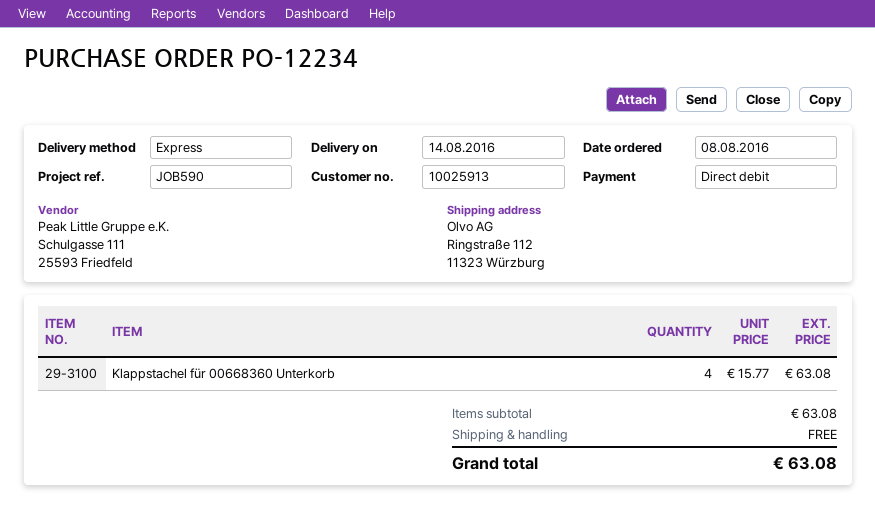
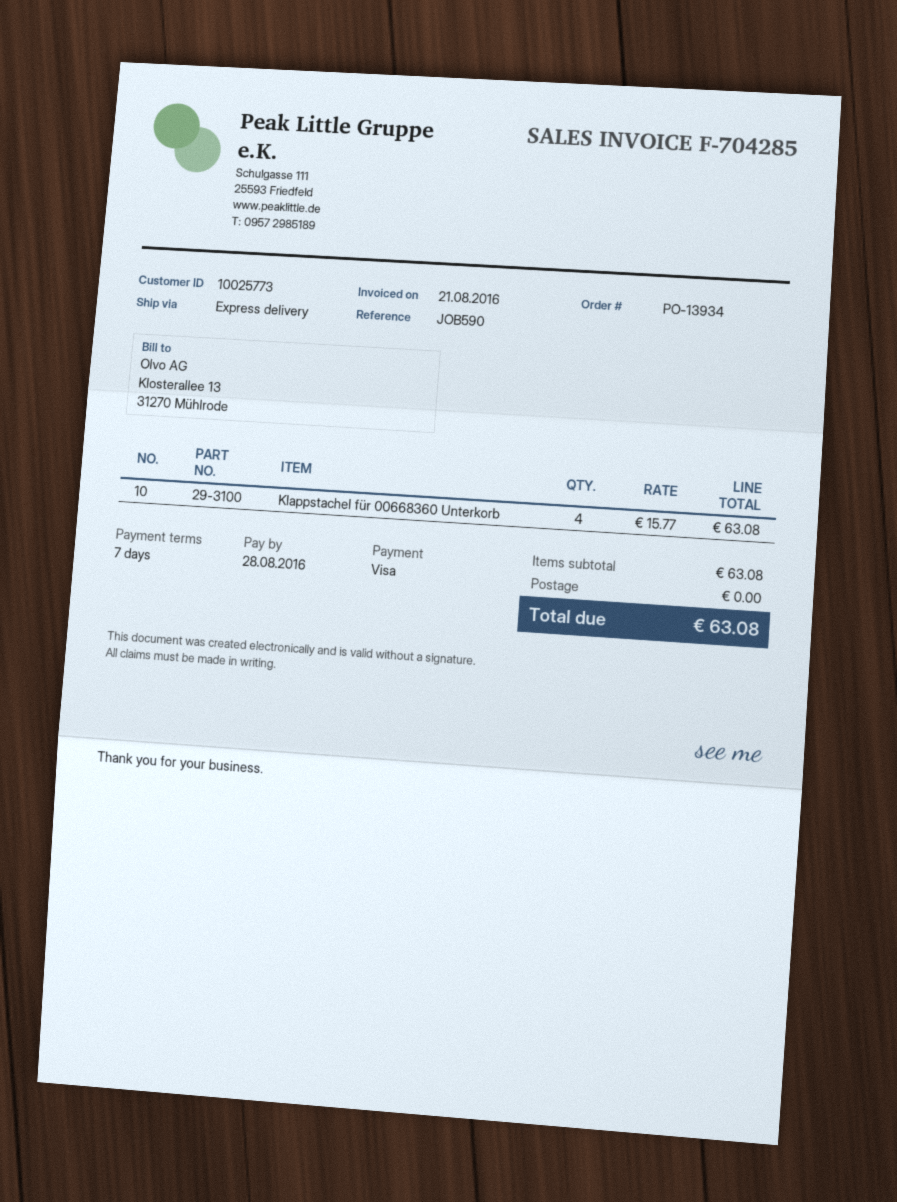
order number: PO-12234 -> PO-13934
customer number: 10025913 -> 10025773
payment method: direct debit -> Visa

